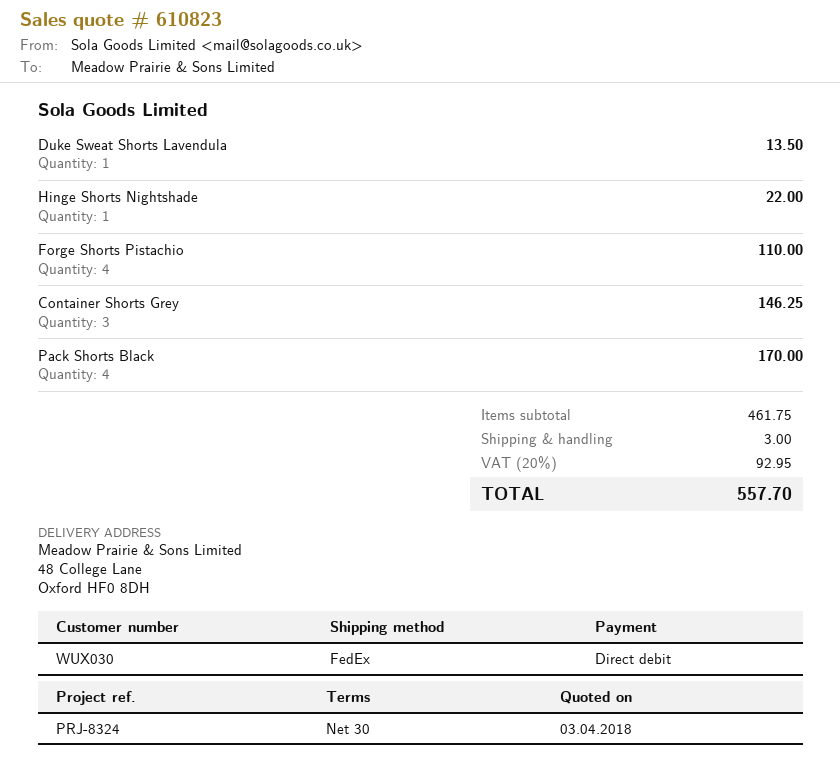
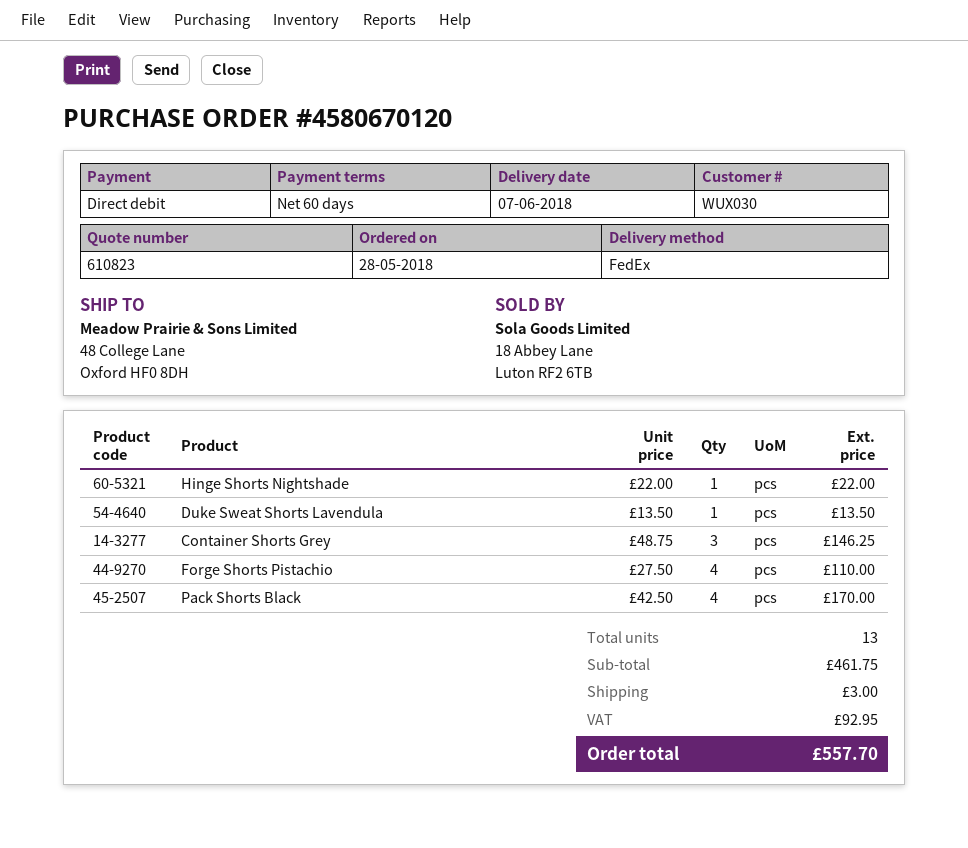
payment terms: 30 days -> 60 days

